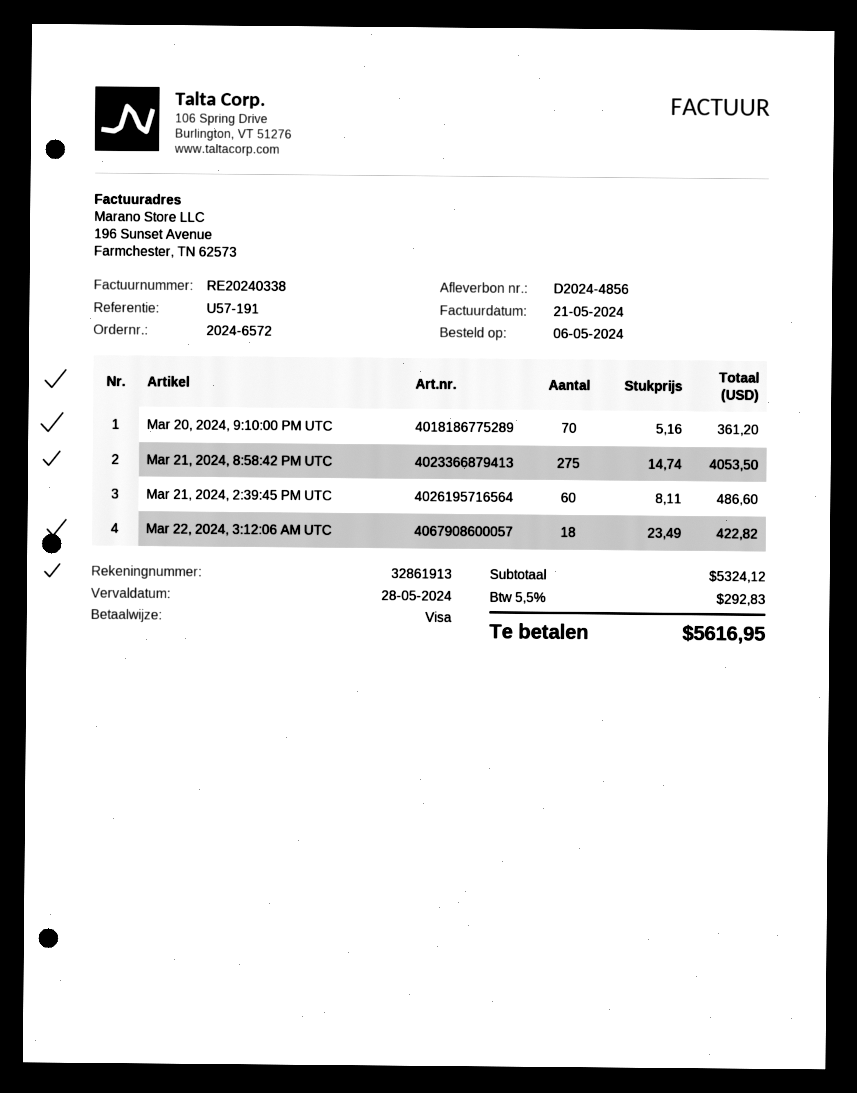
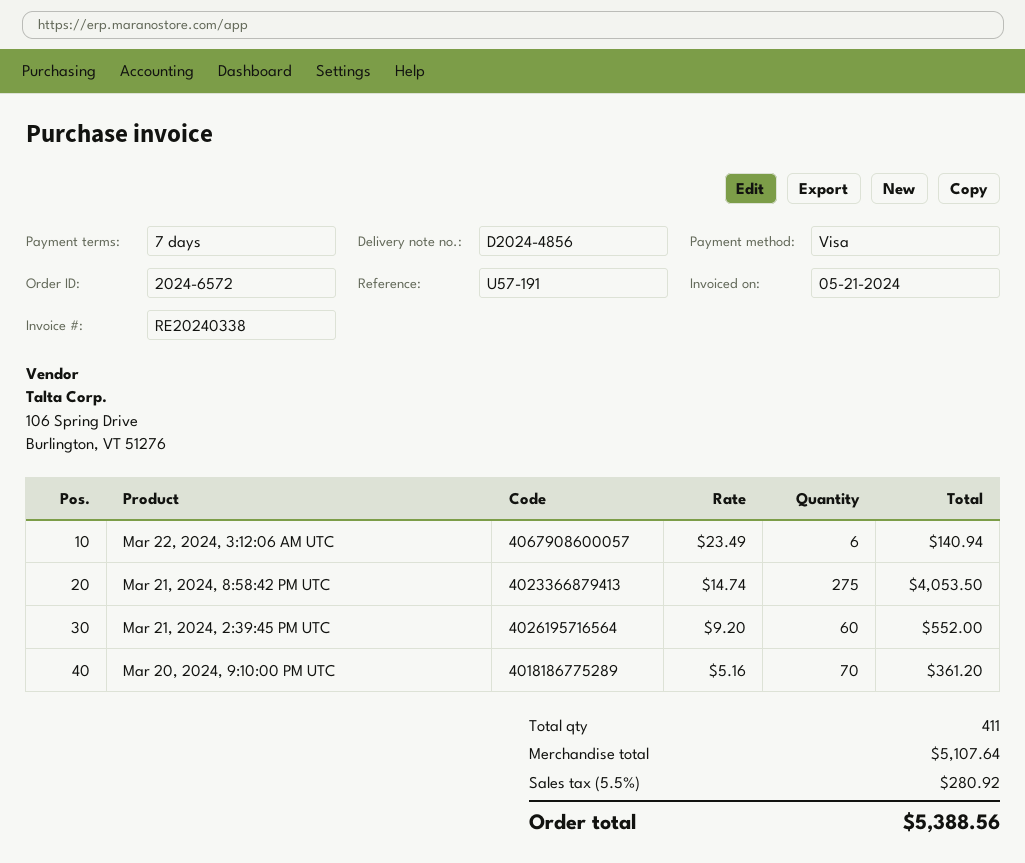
Mar 21, 2024, 2:39:45 PM UTC: 60 x 8.11 = 486.60 -> 60 x 9.20 = 552.00
Mar 22, 2024, 3:12:06 AM UTC: 18 x 23.49 = 422.82 -> 6 x 23.49 = 140.94
subtotal: 5324.12 -> 5107.64
tax: 5.5% = 292.83 -> 5.5% = 280.92
total: 5616.95 -> 5388.56

